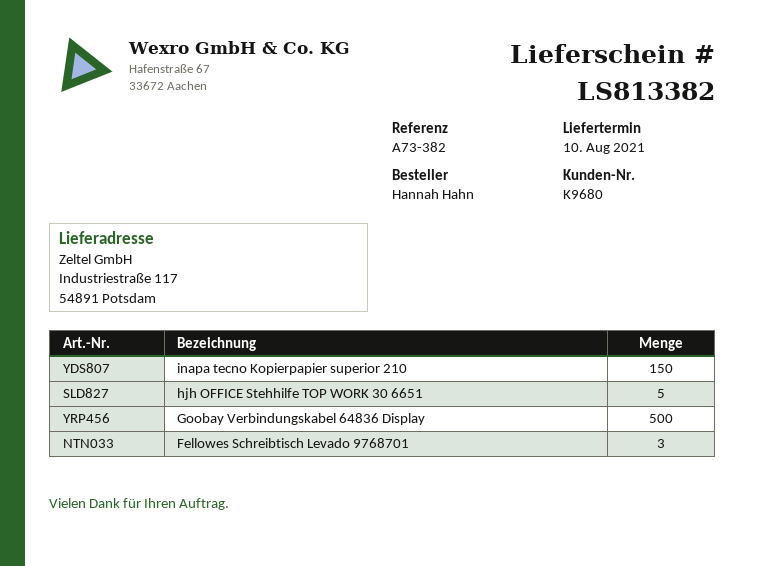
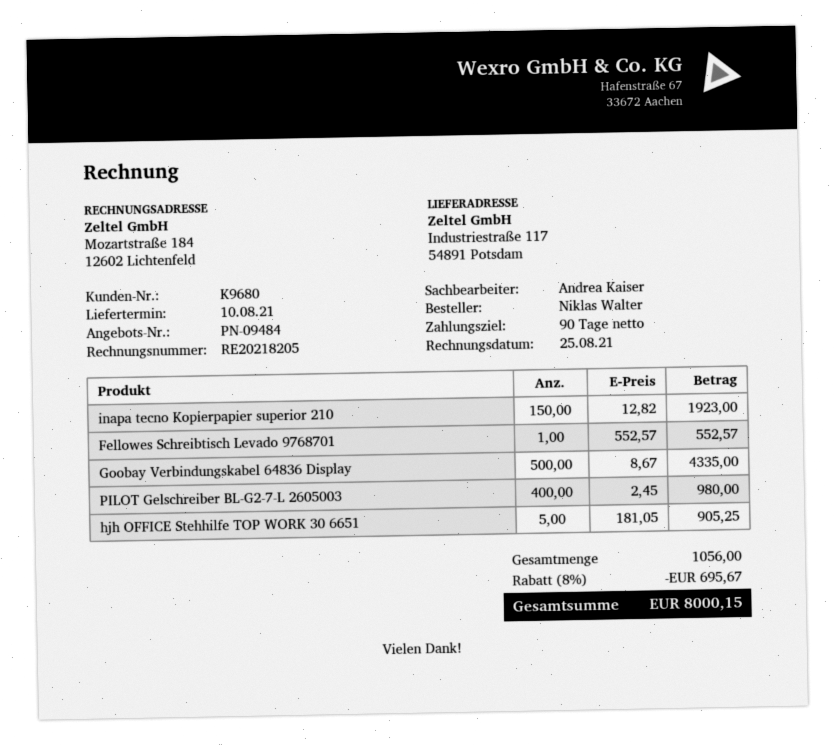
ordered by: Hannah Hahn -> Niklas Walter
Fellowes Schreibtisch Levado 9768701: 3 -> 1
PILOT Gelschreiber BL-G2-7-L 2605003: none -> 400

